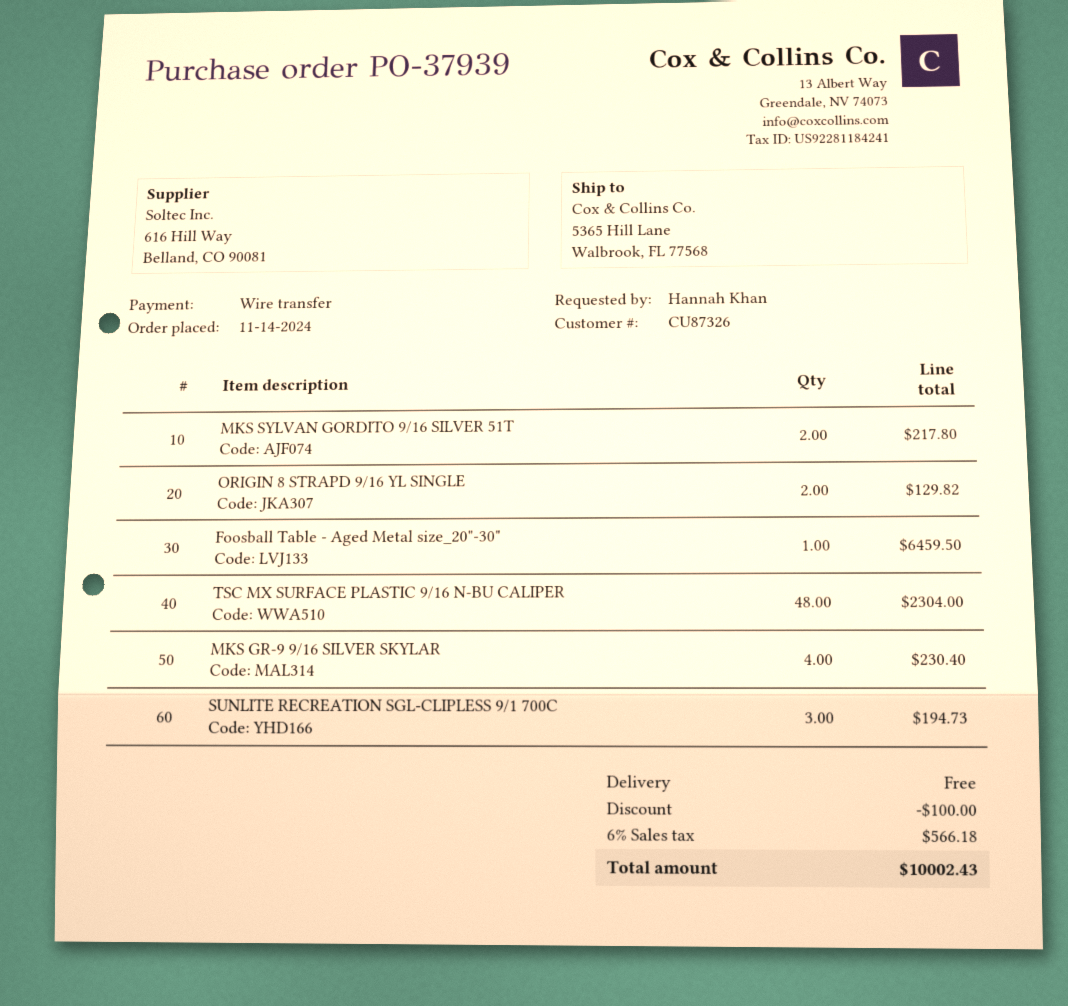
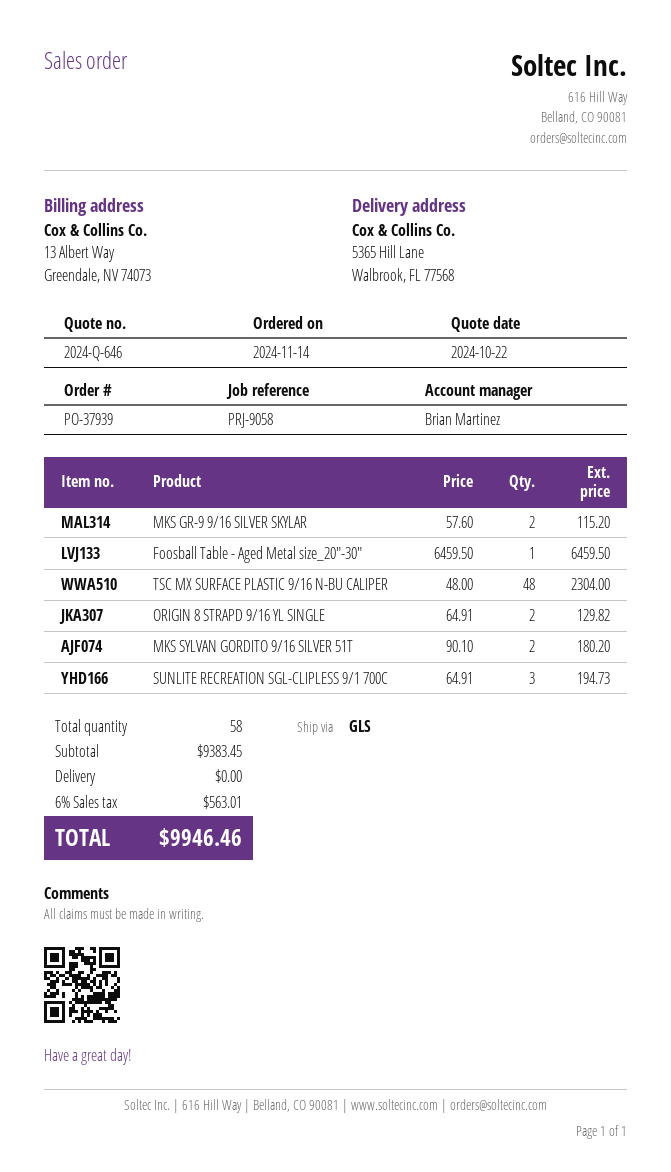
MKS SYLVAN GORDITO 9/16 SILVER 51T: 2 for 217.80 -> 2 for 180.20
MKS GR-9 9/16 SILVER SKYLAR: 4 for 230.40 -> 2 for 115.20
discount: 100.00 -> none
tax: 6% = 566.18 -> 6% = 563.01
total: 10002.43 -> 9946.46

